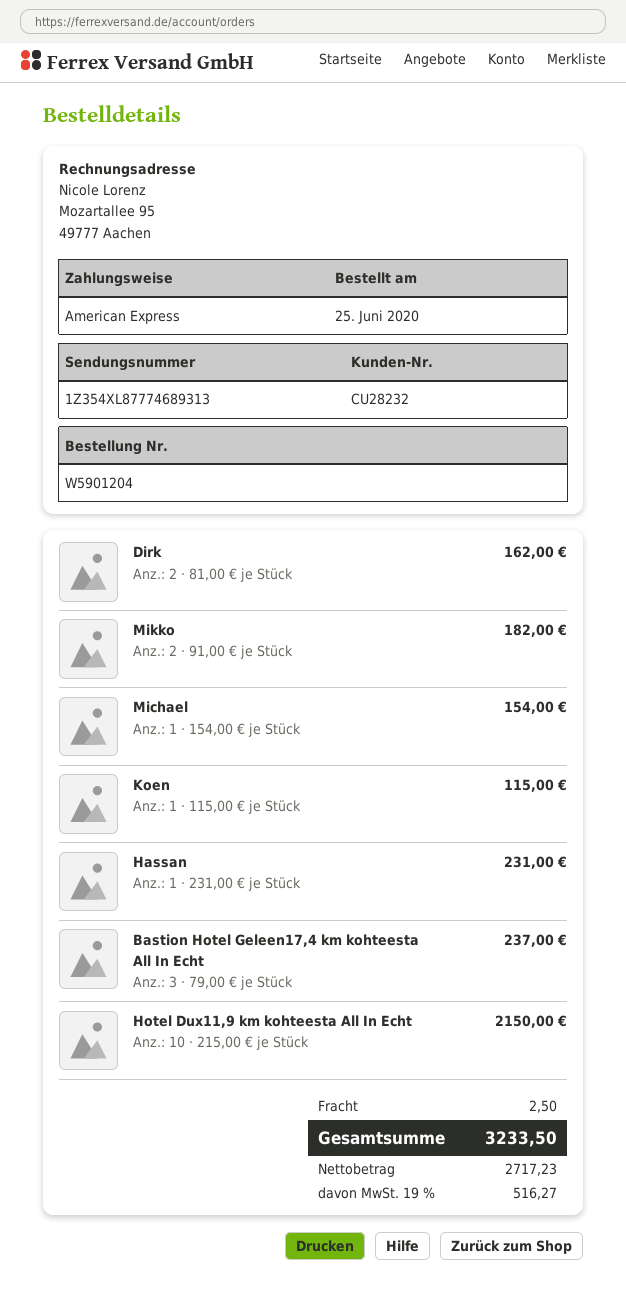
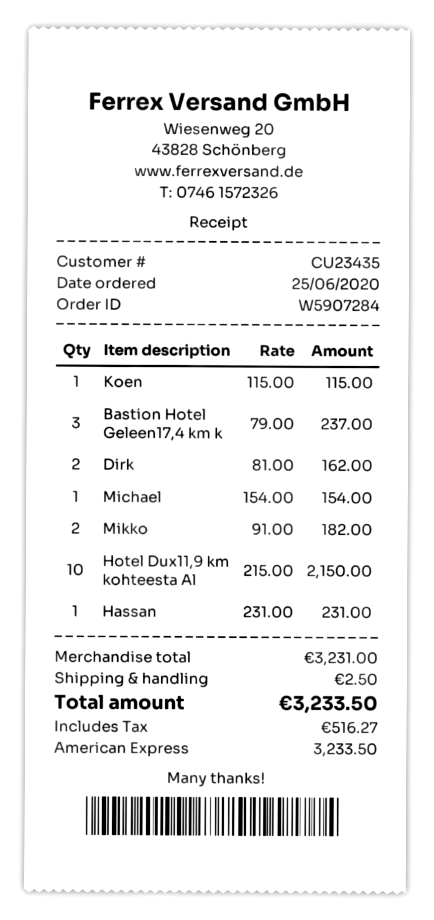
order number: W5901204 -> W5907284
customer number: CU28232 -> CU23435

